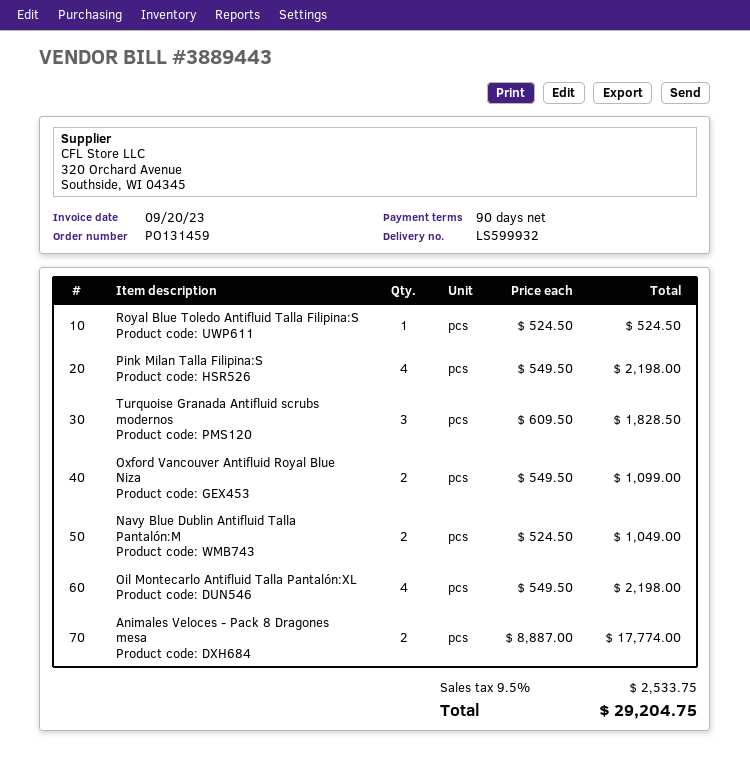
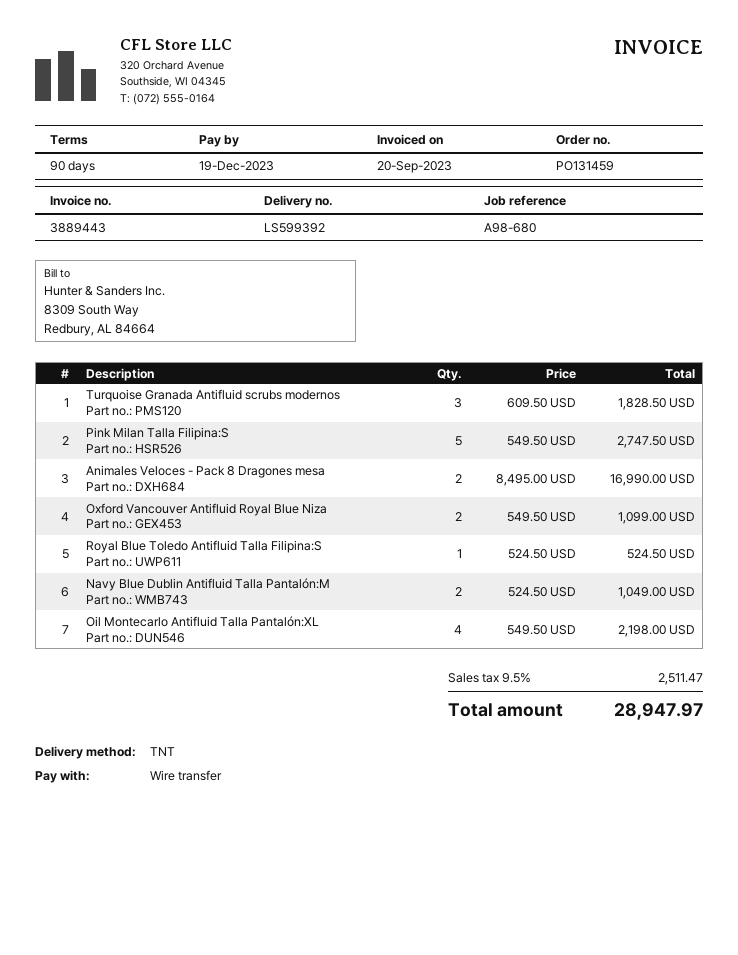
delivery note number: LS599932 -> LS599392
Pink Milan Talla Filipina:S: 4 x 549.50 = 2198.00 -> 5 x 549.50 = 2747.50
Animales Veloces - Pack 8 Dragones mesa: 2 x 8887.00 = 17774.00 -> 2 x 8495.00 = 16990.00
tax: 9.5% = 2533.75 -> 9.5% = 2511.47
total: 29204.75 -> 28947.97

